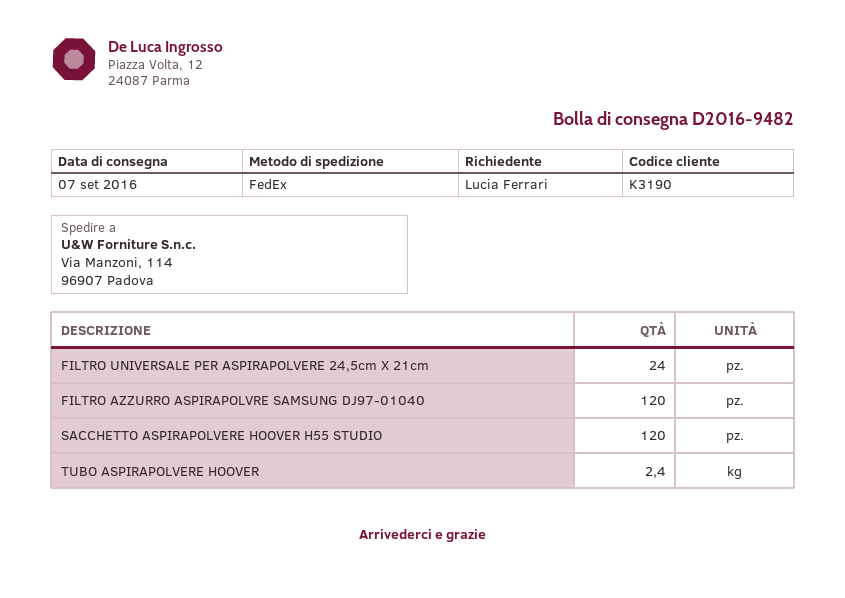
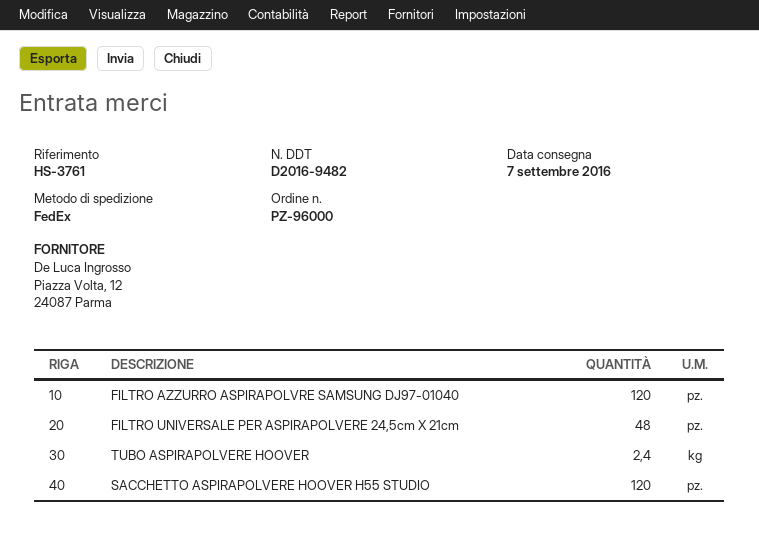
FILTRO UNIVERSALE PER ASPIRAPOLVERE 24,5cm X 21cm: 24 -> 48

